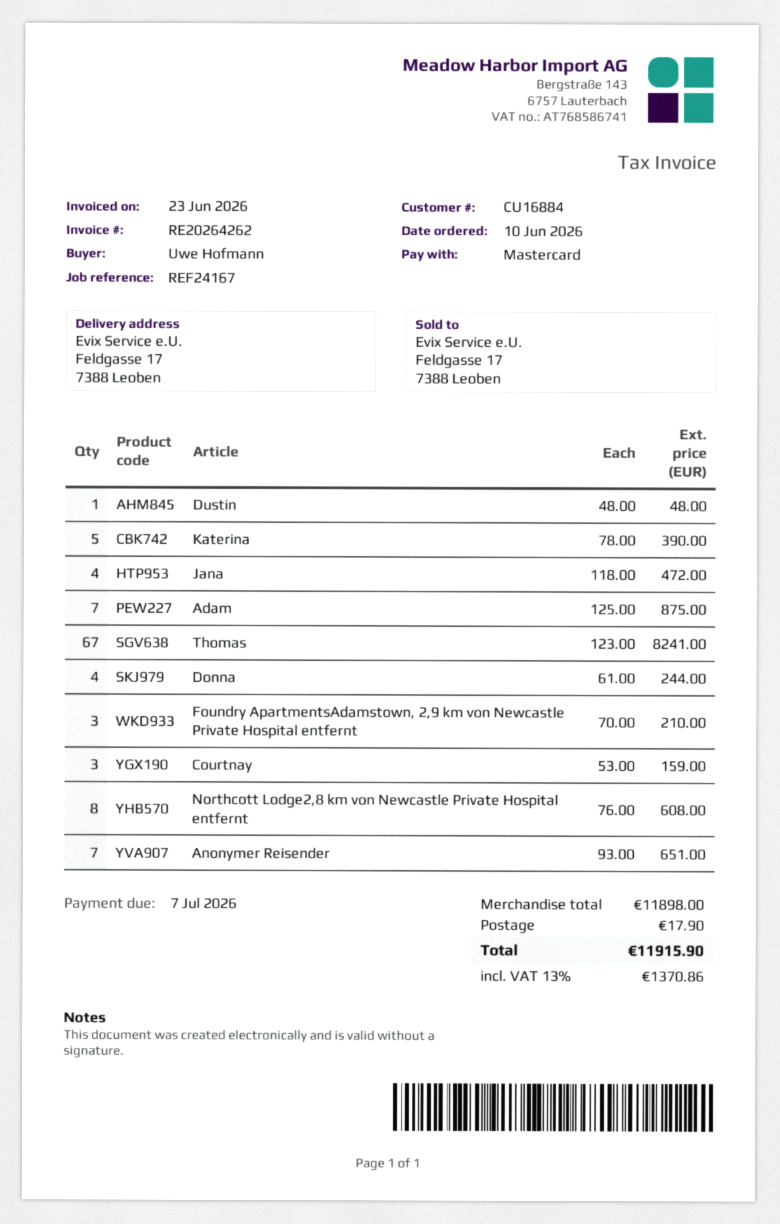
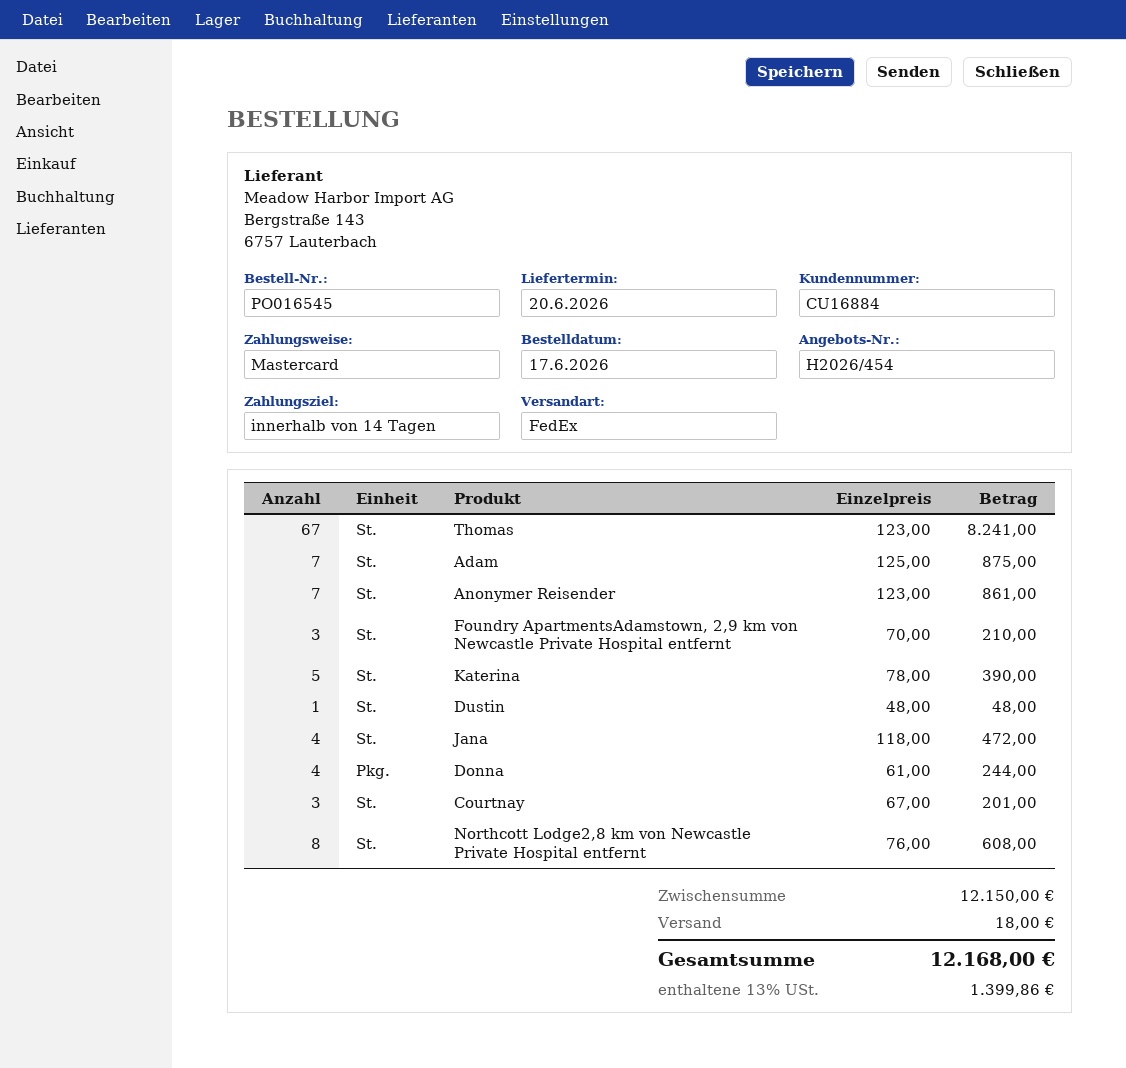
order date: 2026-06-10 -> 2026-06-17
Courtnay: 3 x 53.00 = 159.00 -> 3 x 67.00 = 201.00
Anonymer Reisender: 7 x 93.00 = 651.00 -> 7 x 123.00 = 861.00
subtotal: 11898.00 -> 12150.00
shipping: 17.90 -> 18.00
tax: 13% = 1370.86 -> 13% = 1399.86
total: 11915.90 -> 12168.00

